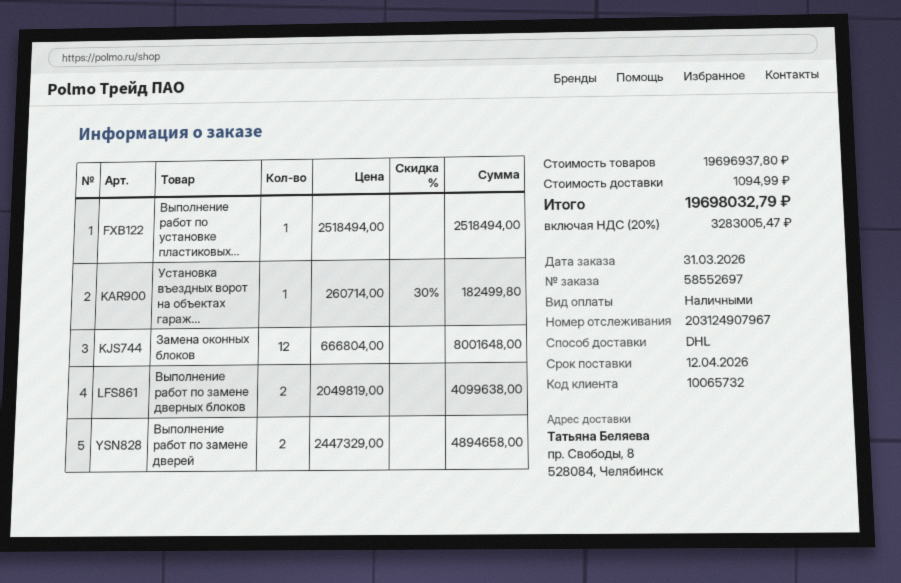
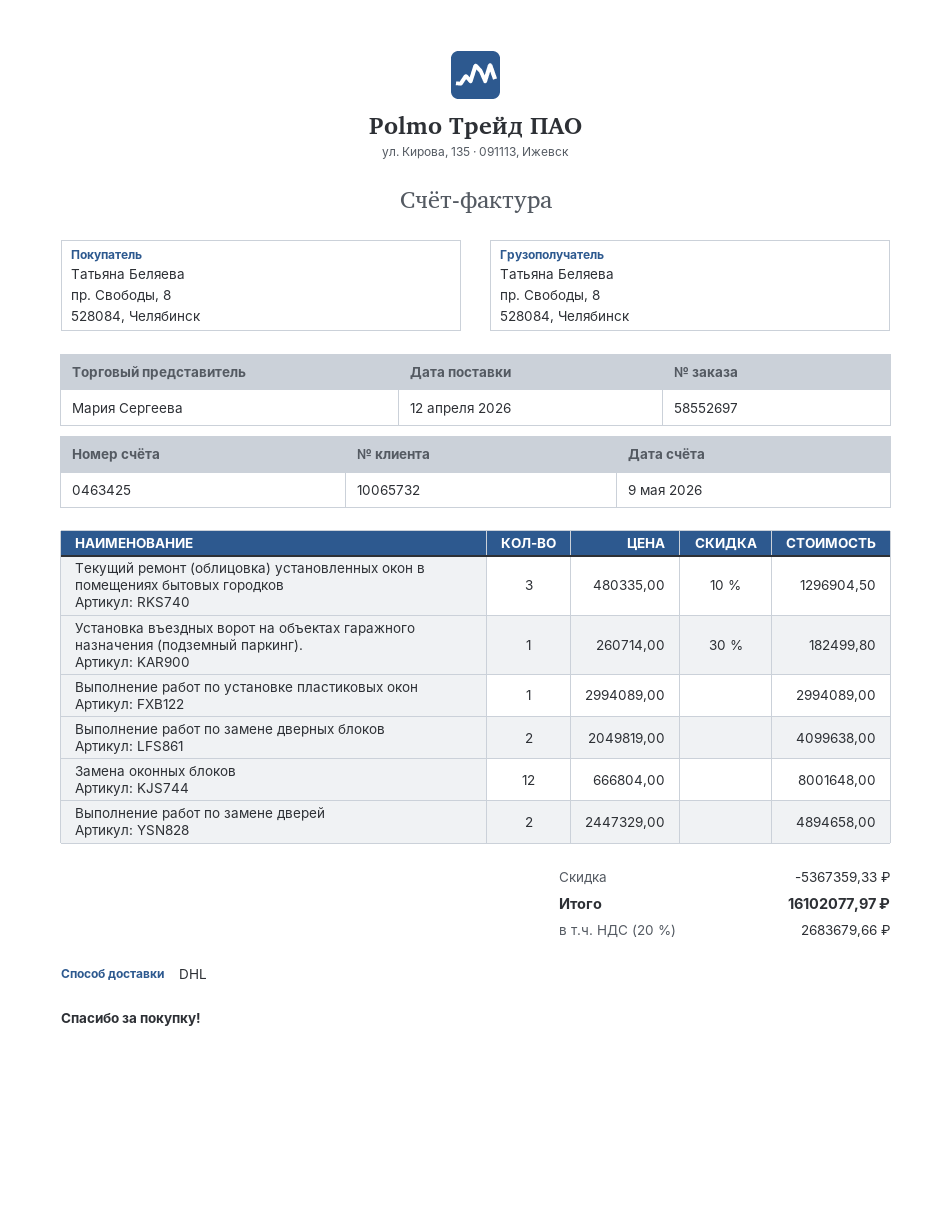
Выполнение работ по установке пластиковых...: 1 x 2518494.00 = 2518494.00 -> 1 x 2994089.00 = 2994089.00
Текущий ремонт (облицовка) установленных окон в помещениях бытовых городков: none -> 3 x 480335.00 - 10% = 1296904.50
discount: none -> 5367359.33
shipping: 1094.99 -> none
tax: 20% = 3283005.47 -> 20% = 2683679.66
total: 19698032.79 -> 16102077.97

